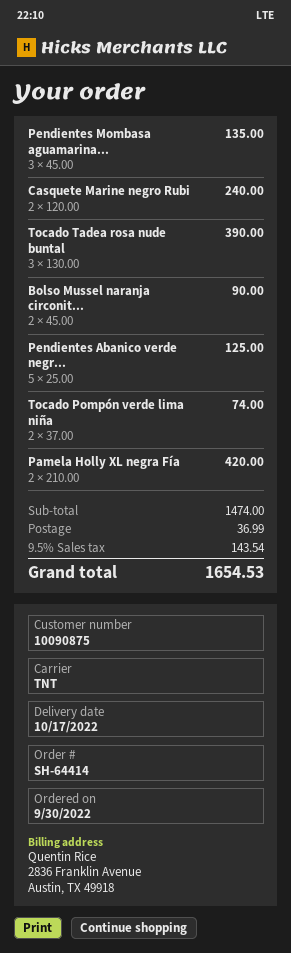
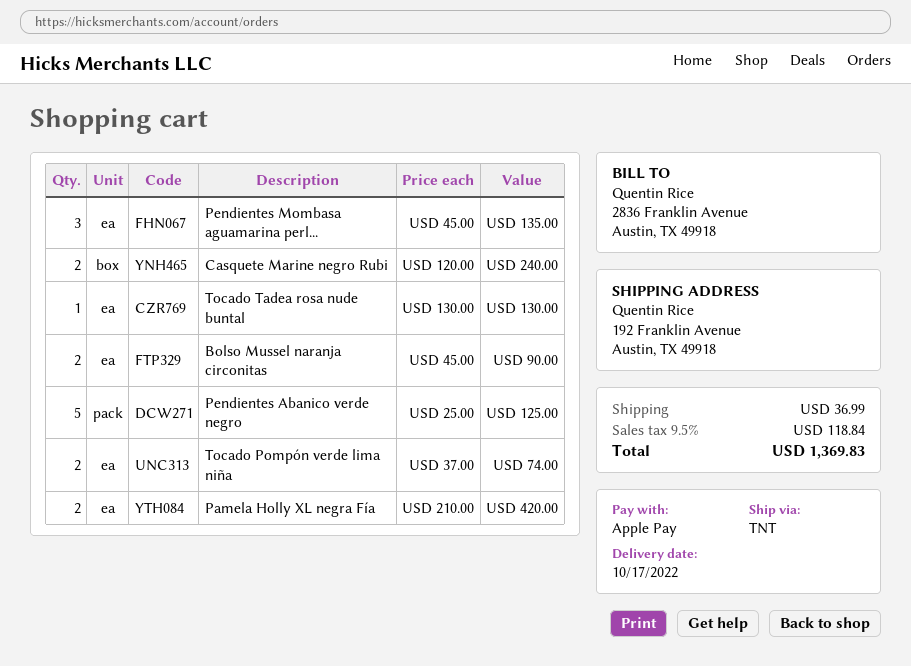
Tocado Tadea rosa nude buntal: 3 x 130.00 = 390.00 -> 1 x 130.00 = 130.00
tax: 9.5% = 143.54 -> 9.5% = 118.84
total: 1654.53 -> 1369.83

